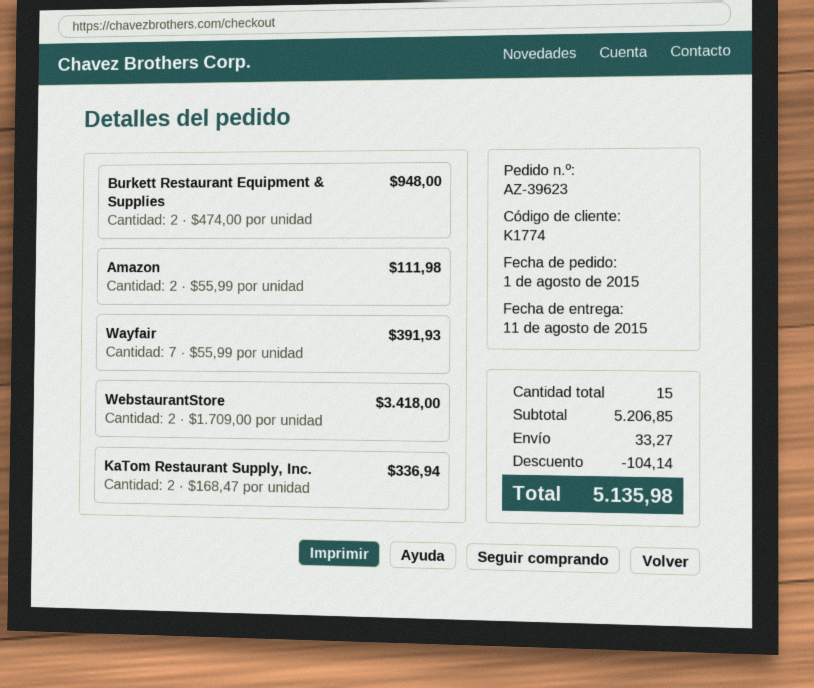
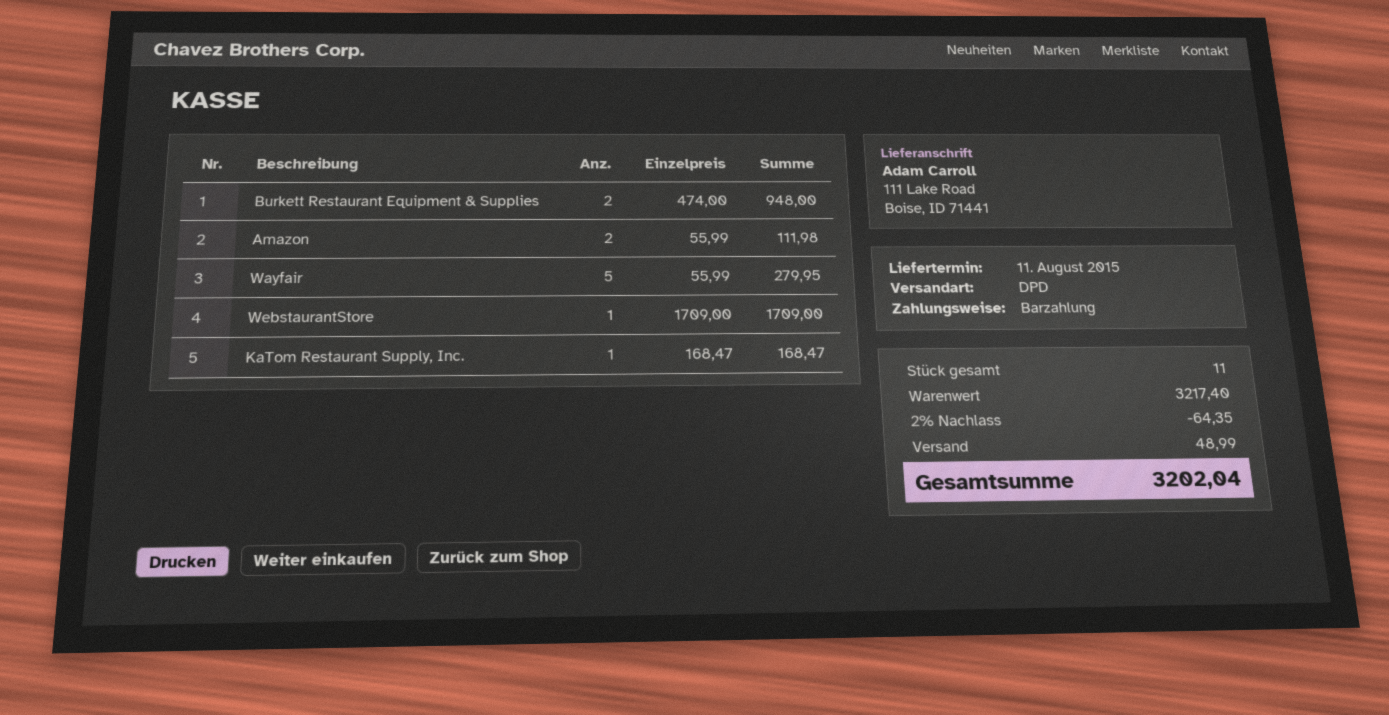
Wayfair: 7 x 55.99 = 391.93 -> 5 x 55.99 = 279.95
WebstaurantStore: 2 x 1709.00 = 3418.00 -> 1 x 1709.00 = 1709.00
KaTom Restaurant Supply, Inc.: 2 x 168.47 = 336.94 -> 1 x 168.47 = 168.47
total quantity: 15 -> 11
subtotal: 5206.85 -> 3217.40
discount: 104.14 -> 64.35
shipping: 33.27 -> 48.99
total: 5135.98 -> 3202.04

